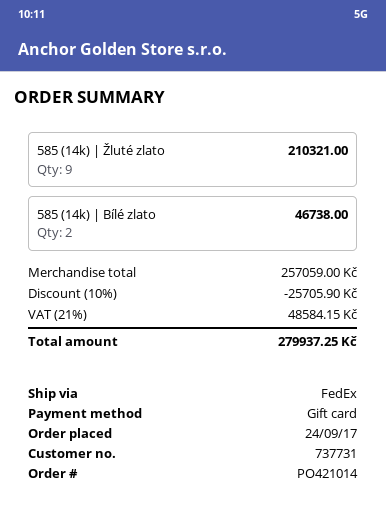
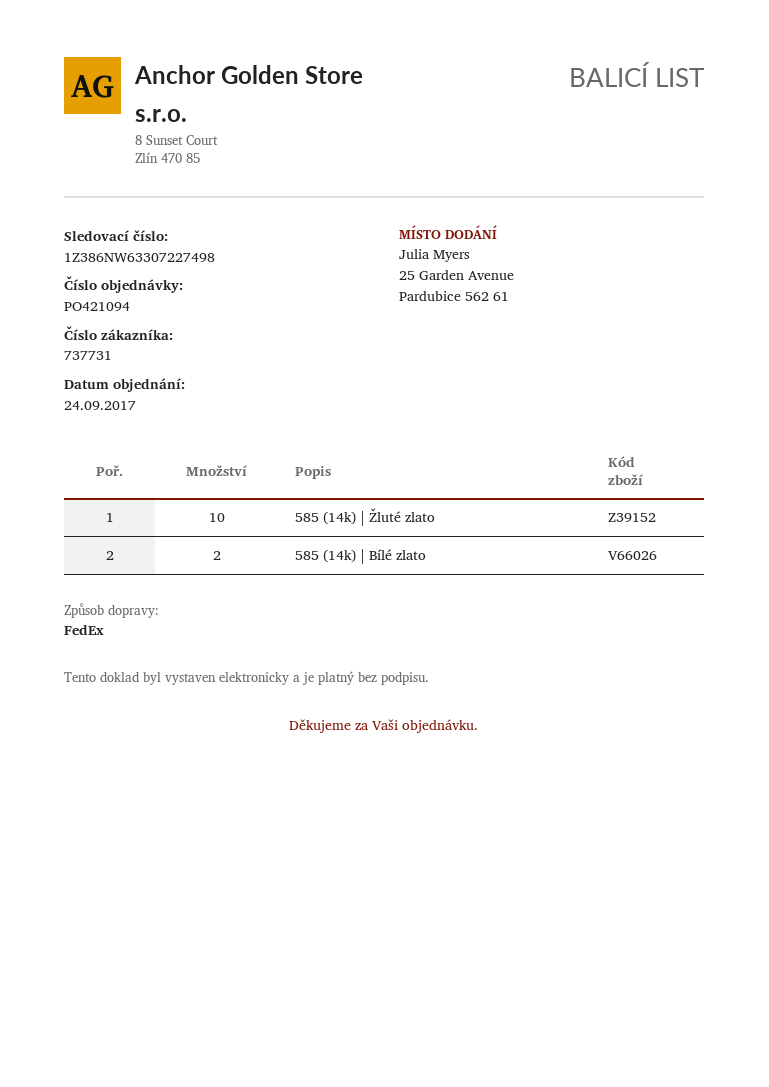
order number: PO421014 -> PO421094
585 (14k) | Žluté zlato: 9 -> 10

